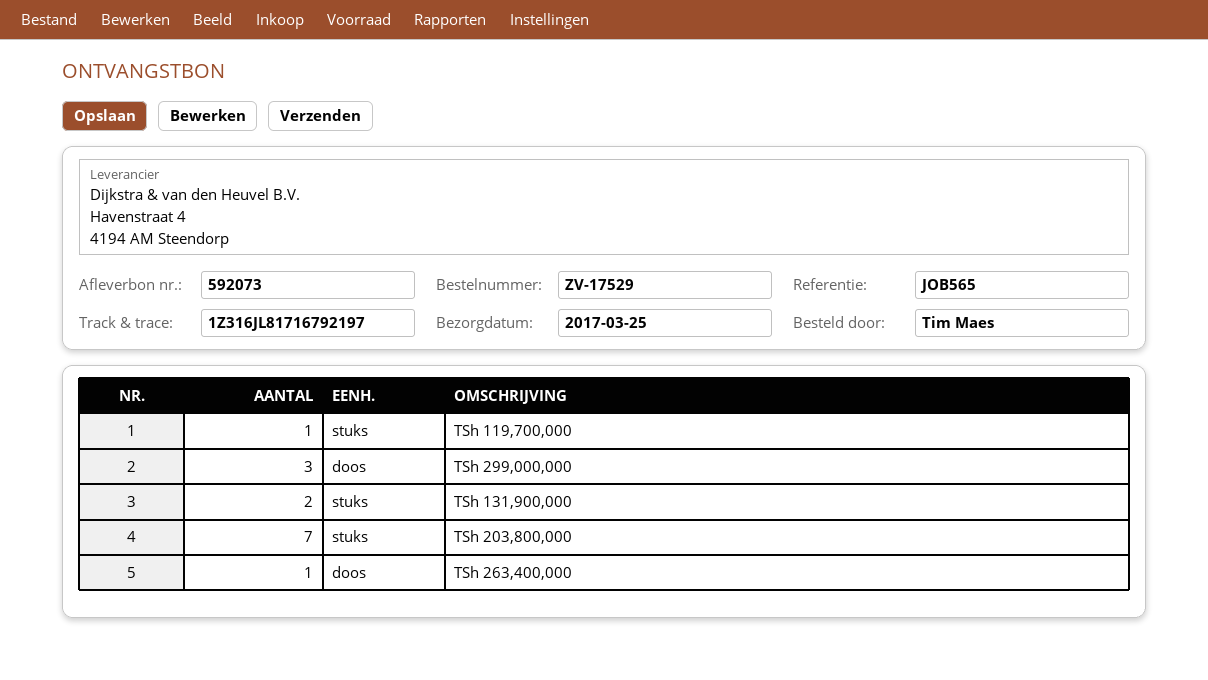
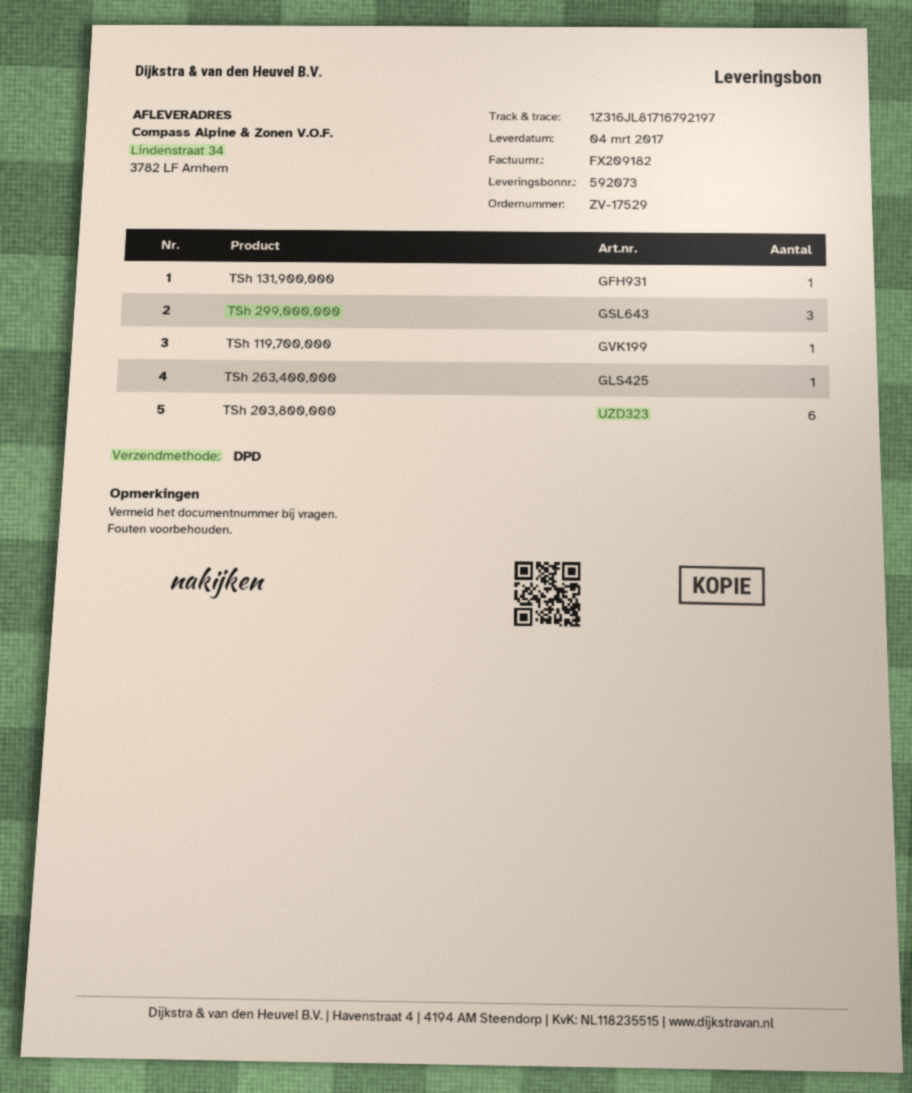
delivery date: 2017-03-25 -> 2017-03-04
TSh 131,900,000: 2 -> 1
TSh 203,800,000: 7 -> 6

